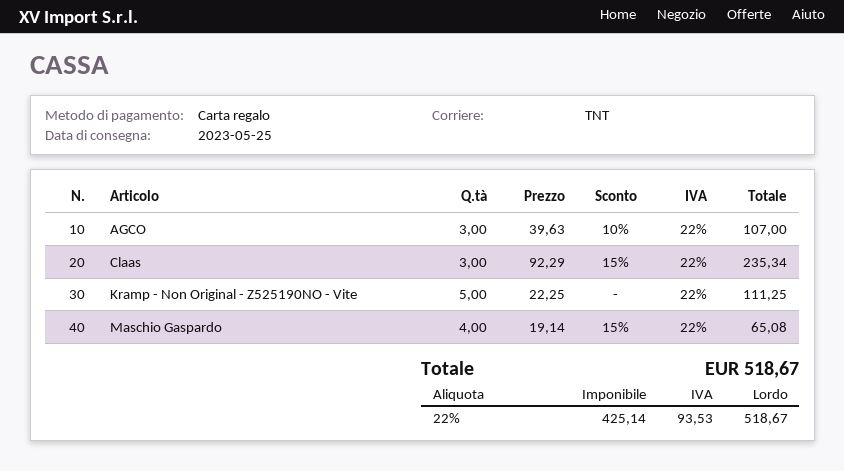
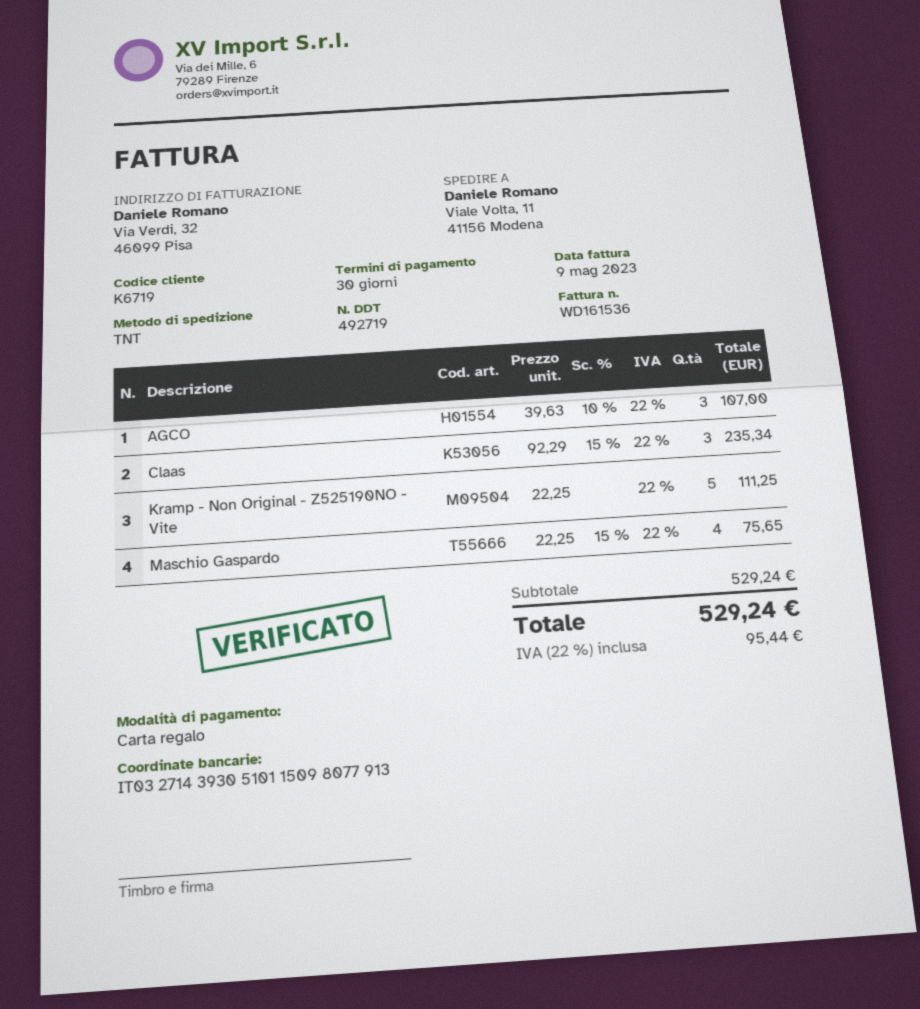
Maschio Gaspardo: 4 x 19.14 - 15% = 65.08 -> 4 x 22.25 - 15% = 75.65
tax: 22% = 93.53 -> 22% = 95.44
total: 518.67 -> 529.24

